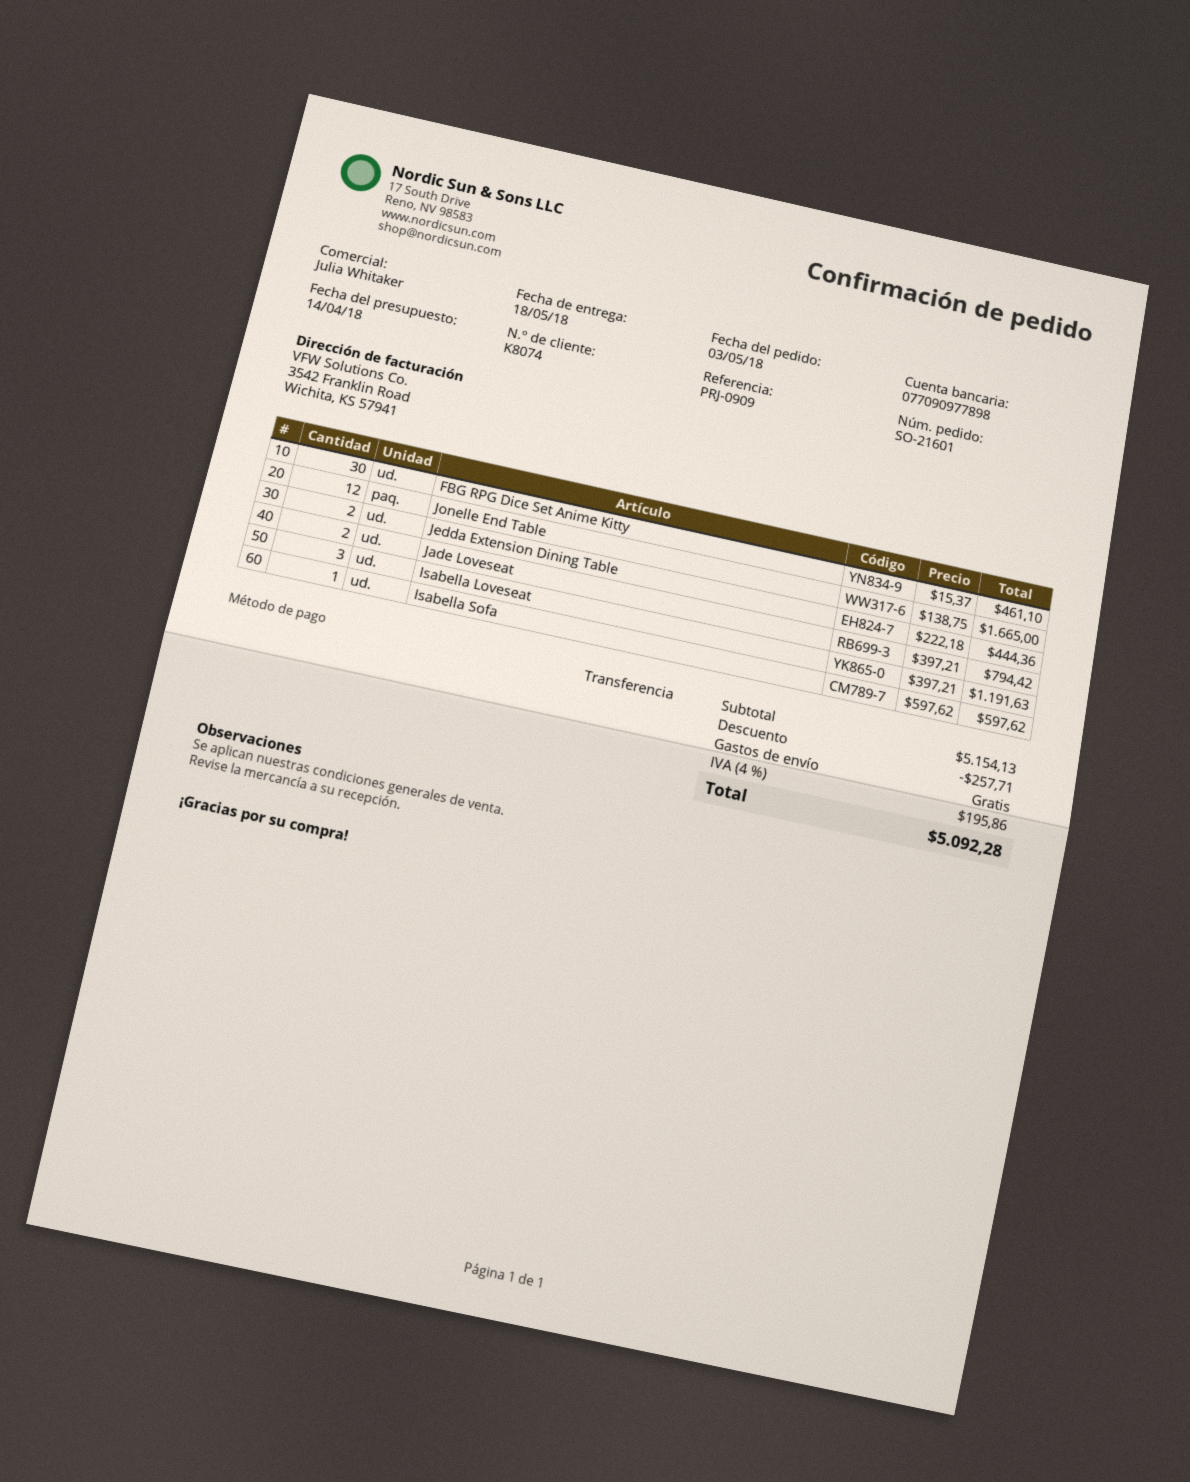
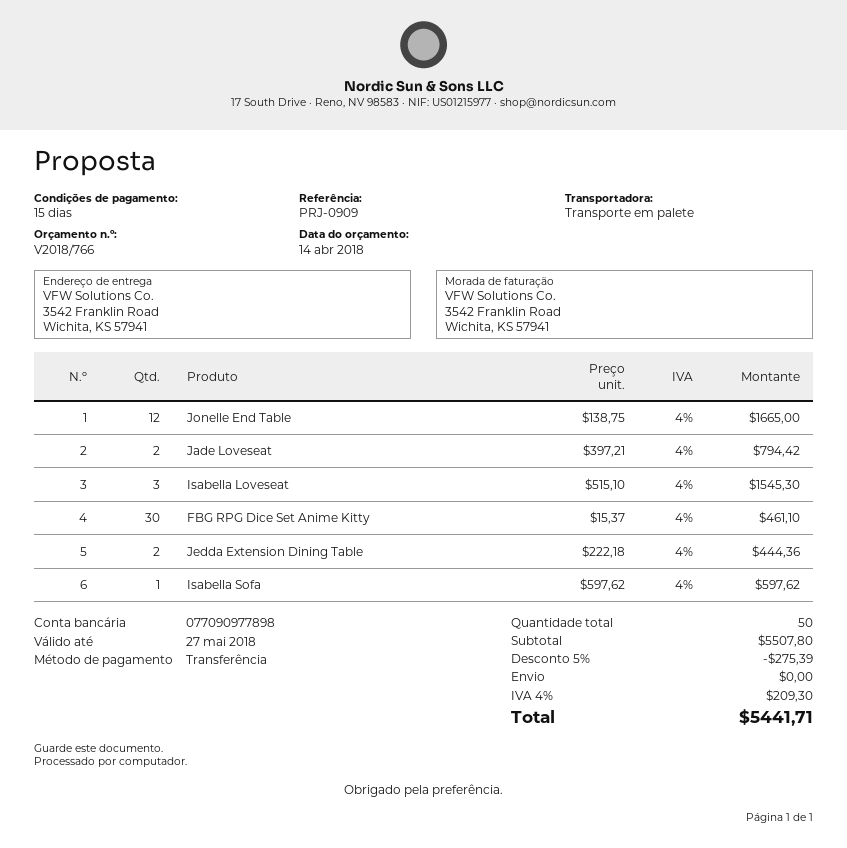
Isabella Loveseat: 3 x 397.21 = 1191.63 -> 3 x 515.10 = 1545.30
subtotal: 5154.13 -> 5507.80
discount: 257.71 -> 275.39
tax: 4% = 195.86 -> 4% = 209.30
total: 5092.28 -> 5441.71

